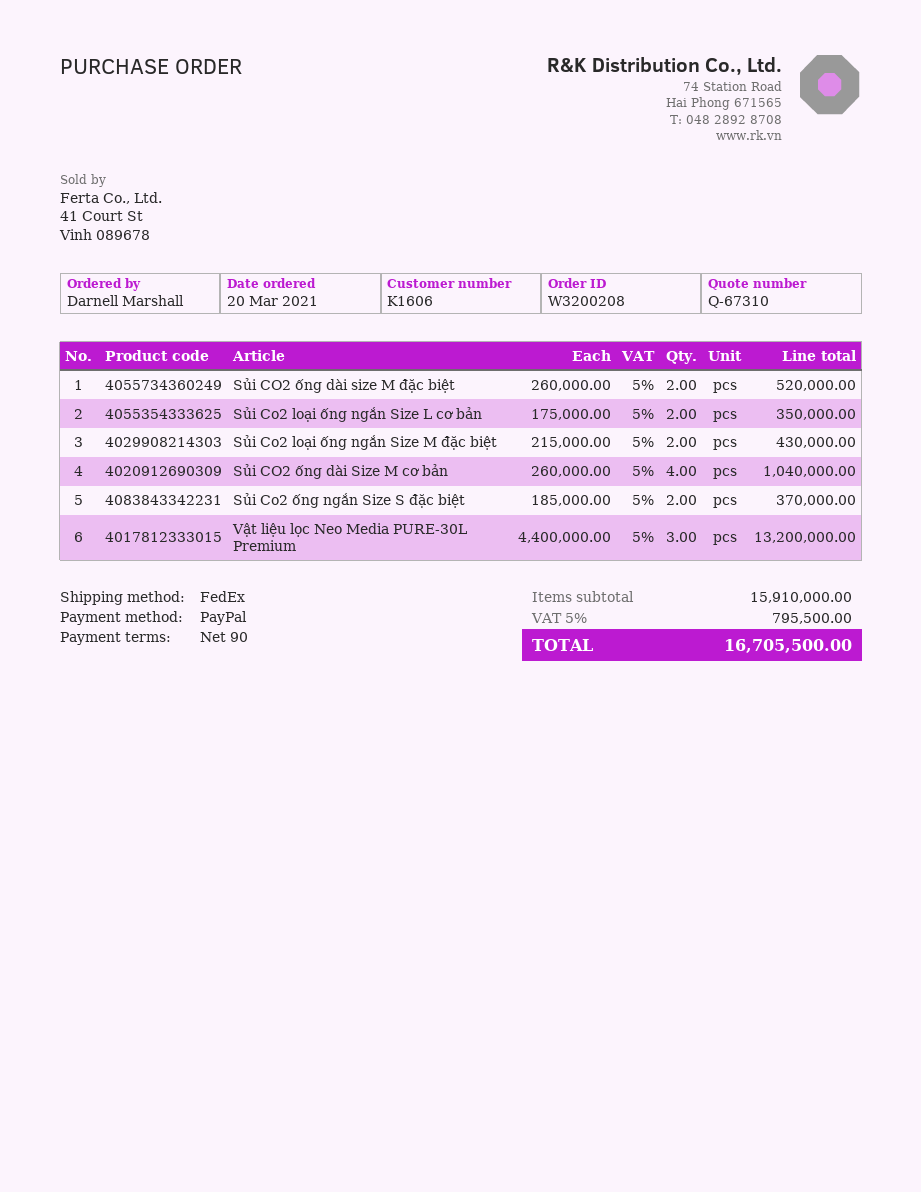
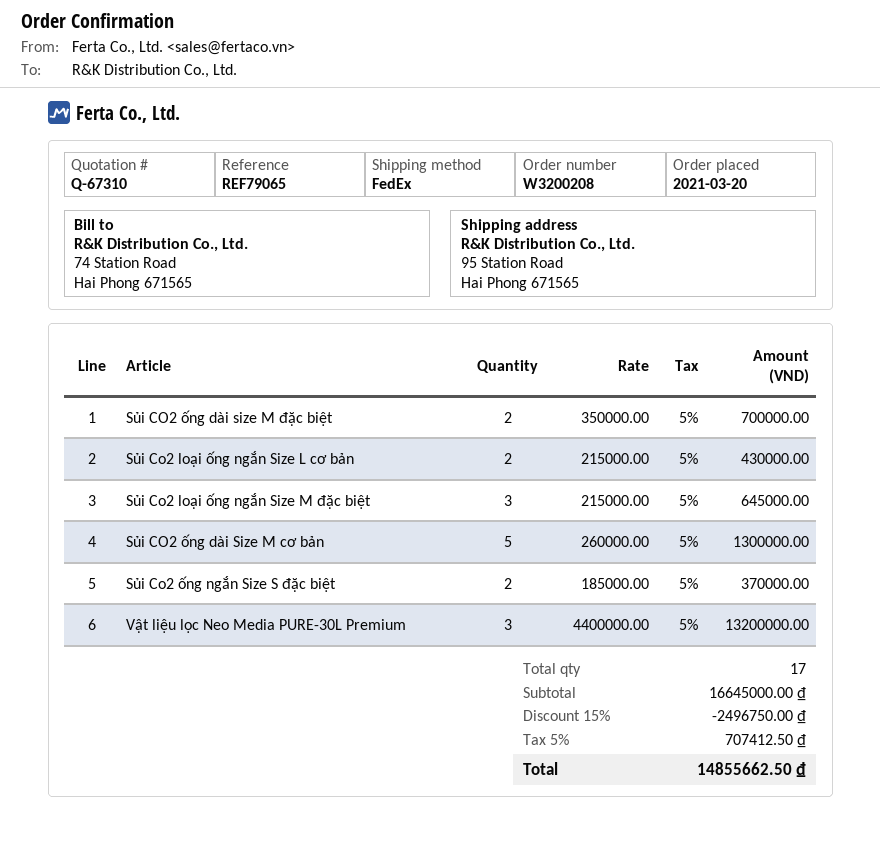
Sủi CO2 ống dài size M đặc biệt: 2 x 260000.00 = 520000.00 -> 2 x 350000.00 = 700000.00
Sủi Co2 loại ống ngắn Size L cơ bản: 2 x 175000.00 = 350000.00 -> 2 x 215000.00 = 430000.00
Sủi Co2 loại ống ngắn Size M đặc biệt: 2 x 215000.00 = 430000.00 -> 3 x 215000.00 = 645000.00
Sủi CO2 ống dài Size M cơ bản: 4 x 260000.00 = 1040000.00 -> 5 x 260000.00 = 1300000.00
subtotal: 15910000.00 -> 16645000.00
discount: none -> 15% = 2496750.00
tax: 5% = 795500.00 -> 5% = 707412.50
total: 16705500.00 -> 14855662.50

